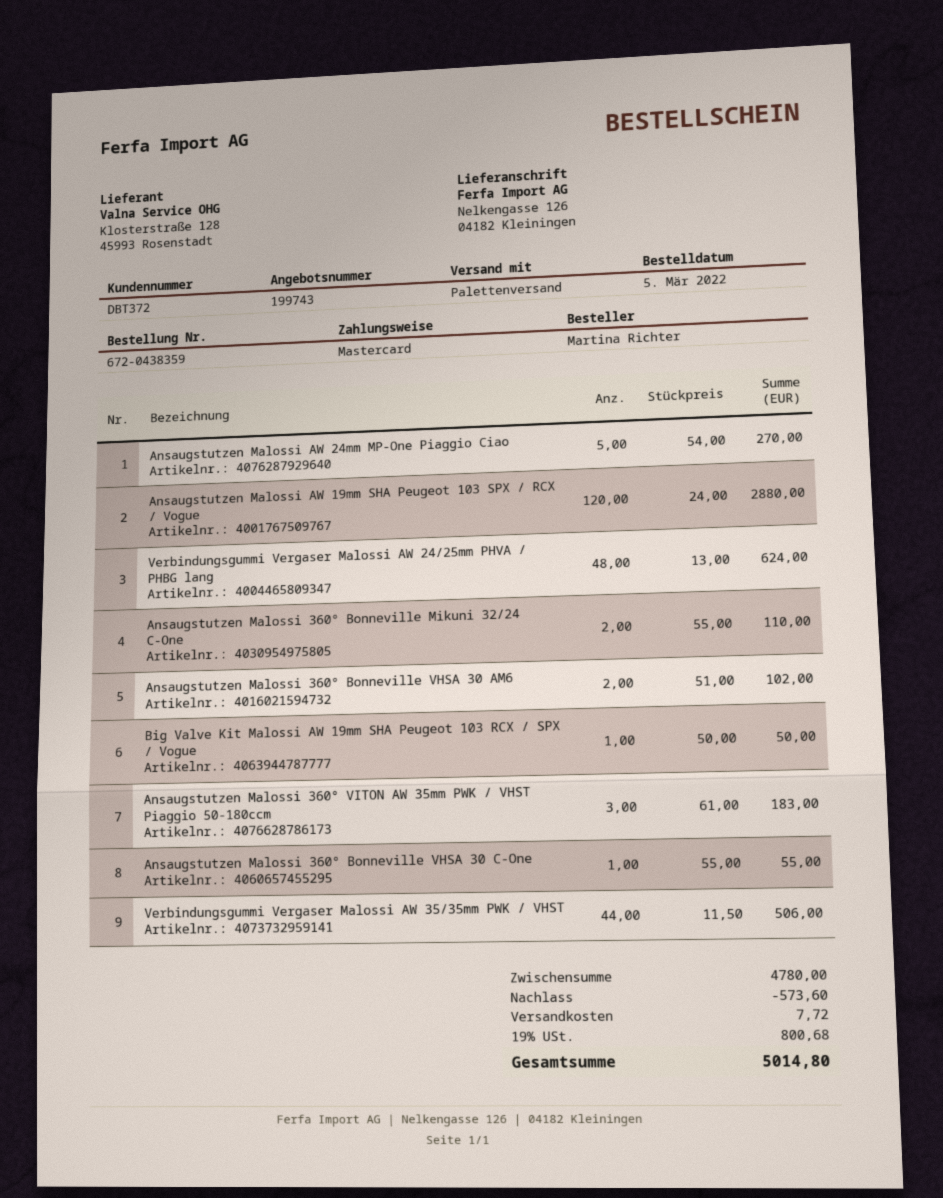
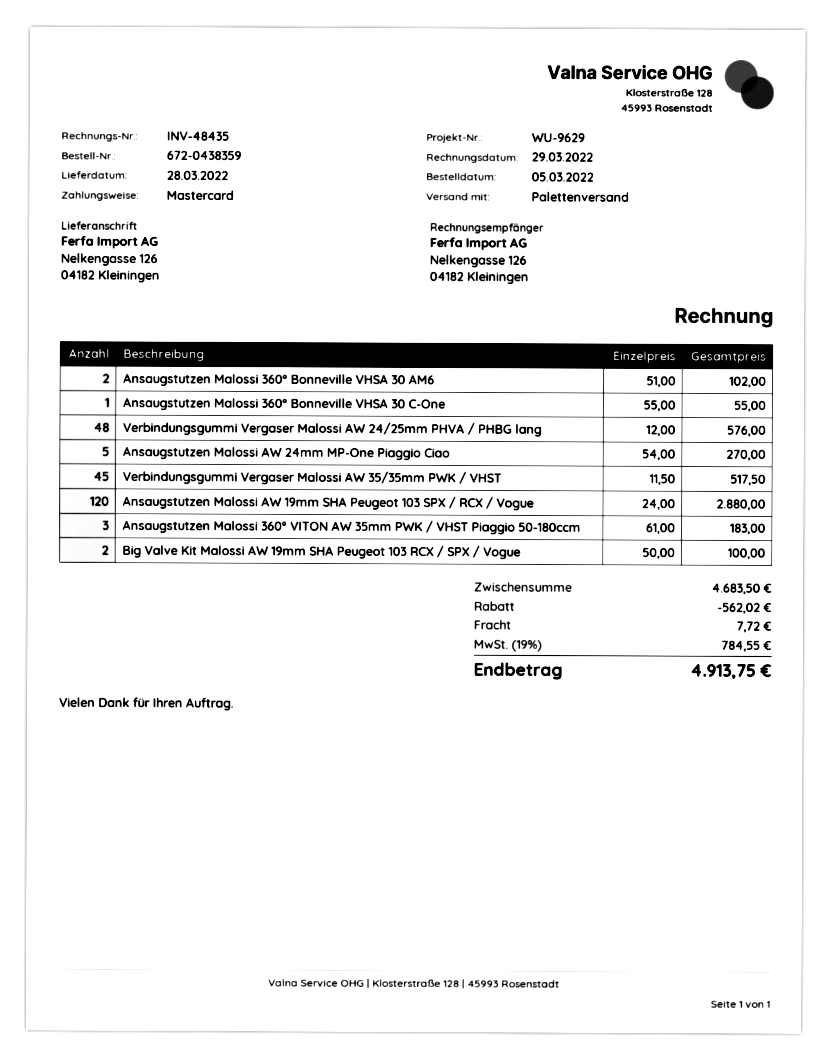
Verbindungsgummi Vergaser Malossi AW 24/25mm PHVA / PHBG lang: 48 x 13.00 = 624.00 -> 48 x 12.00 = 576.00
Ansaugstutzen Malossi 360° Bonneville Mikuni 32/24 C-One: 2 x 55.00 = 110.00 -> none
Big Valve Kit Malossi AW 19mm SHA Peugeot 103 RCX / SPX / Vogue: 1 x 50.00 = 50.00 -> 2 x 50.00 = 100.00
Verbindungsgummi Vergaser Malossi AW 35/35mm PWK / VHST: 44 x 11.50 = 506.00 -> 45 x 11.50 = 517.50
subtotal: 4780.00 -> 4683.50
discount: 573.60 -> 562.02
tax: 19% = 800.68 -> 19% = 784.55
total: 5014.80 -> 4913.75

